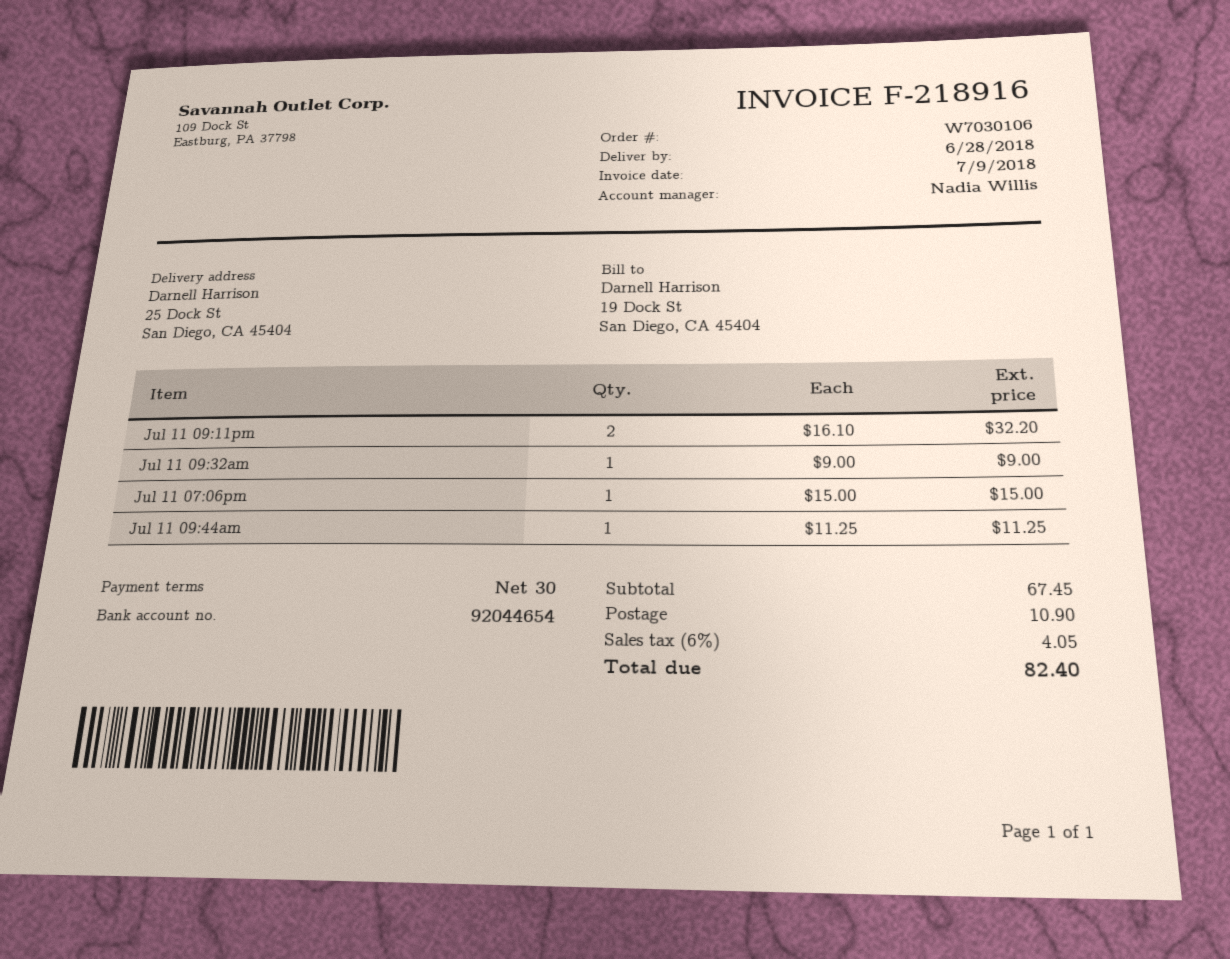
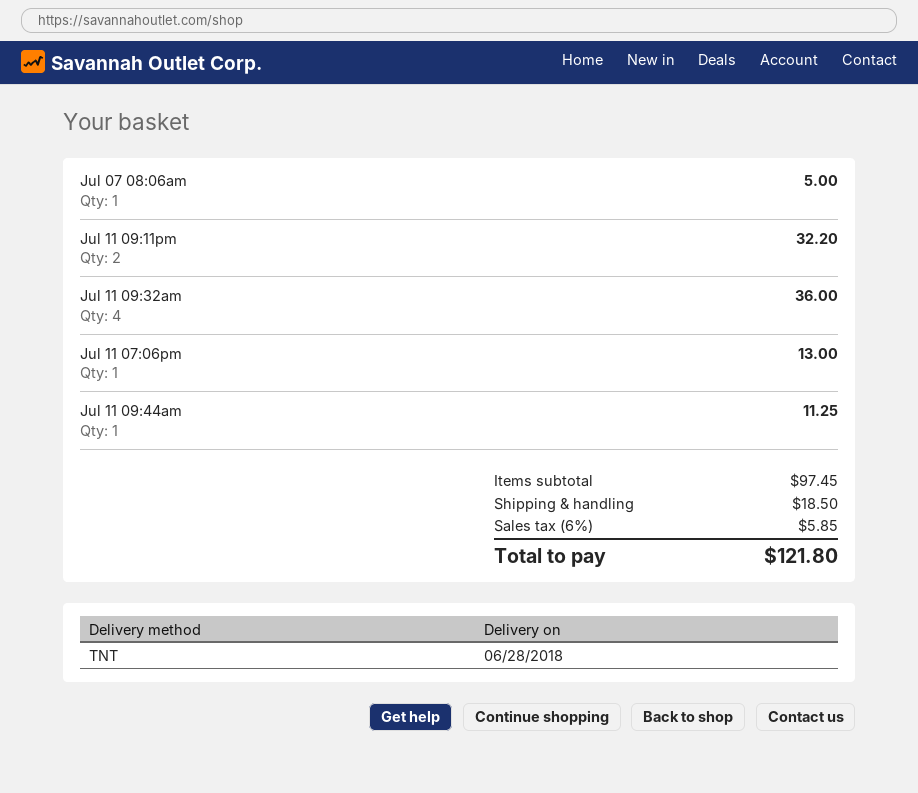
Jul 11 09:32am: 1 for 9.00 -> 4 for 36.00
Jul 11 07:06pm: 1 for 15.00 -> 1 for 13.00
Jul 07 08:06am: none -> 1 for 5.00
subtotal: 67.45 -> 97.45
shipping: 10.90 -> 18.50
tax: 6% = 4.05 -> 6% = 5.85
total: 82.40 -> 121.80

